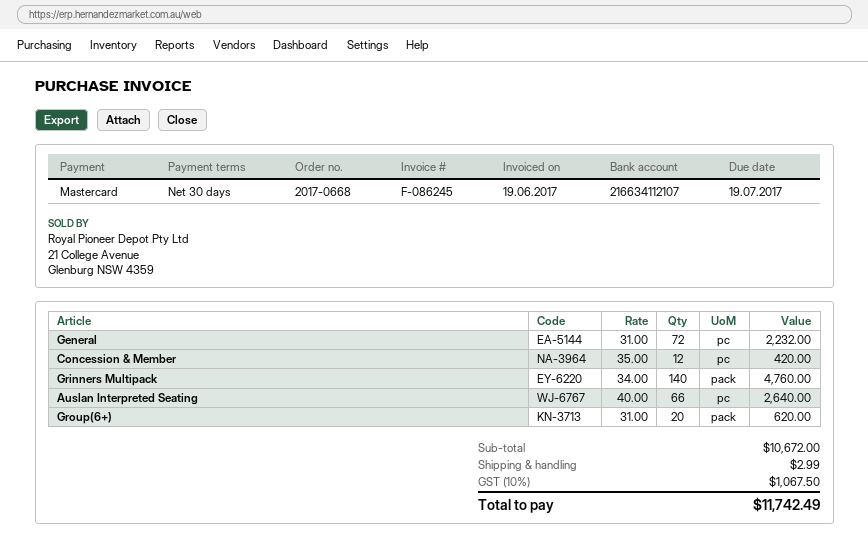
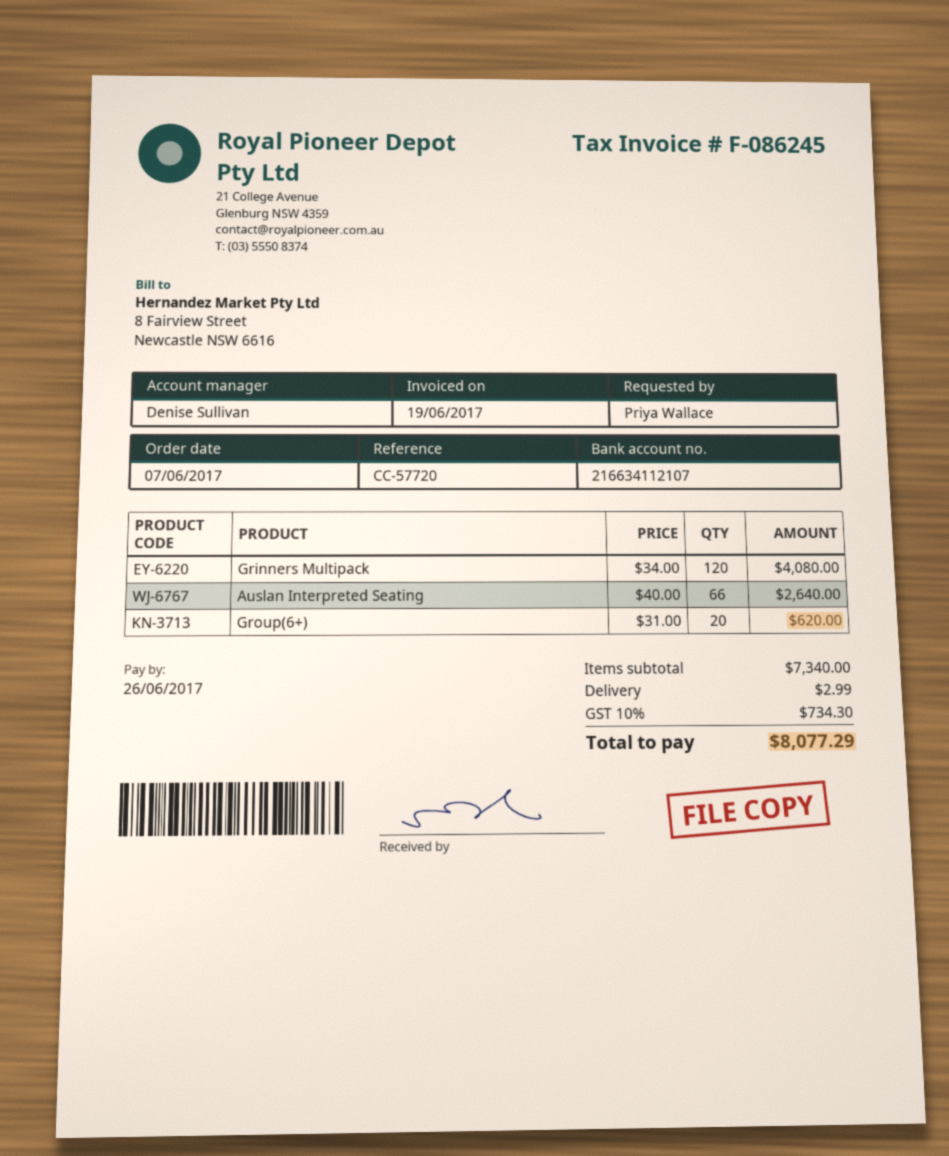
due date: 2017-07-19 -> 2017-06-26
General: 72 x 31.00 = 2232.00 -> none
Concession & Member: 12 x 35.00 = 420.00 -> none
Grinners Multipack: 140 x 34.00 = 4760.00 -> 120 x 34.00 = 4080.00
subtotal: 10672.00 -> 7340.00
tax: 10% = 1067.50 -> 10% = 734.30
total: 11742.49 -> 8077.29

